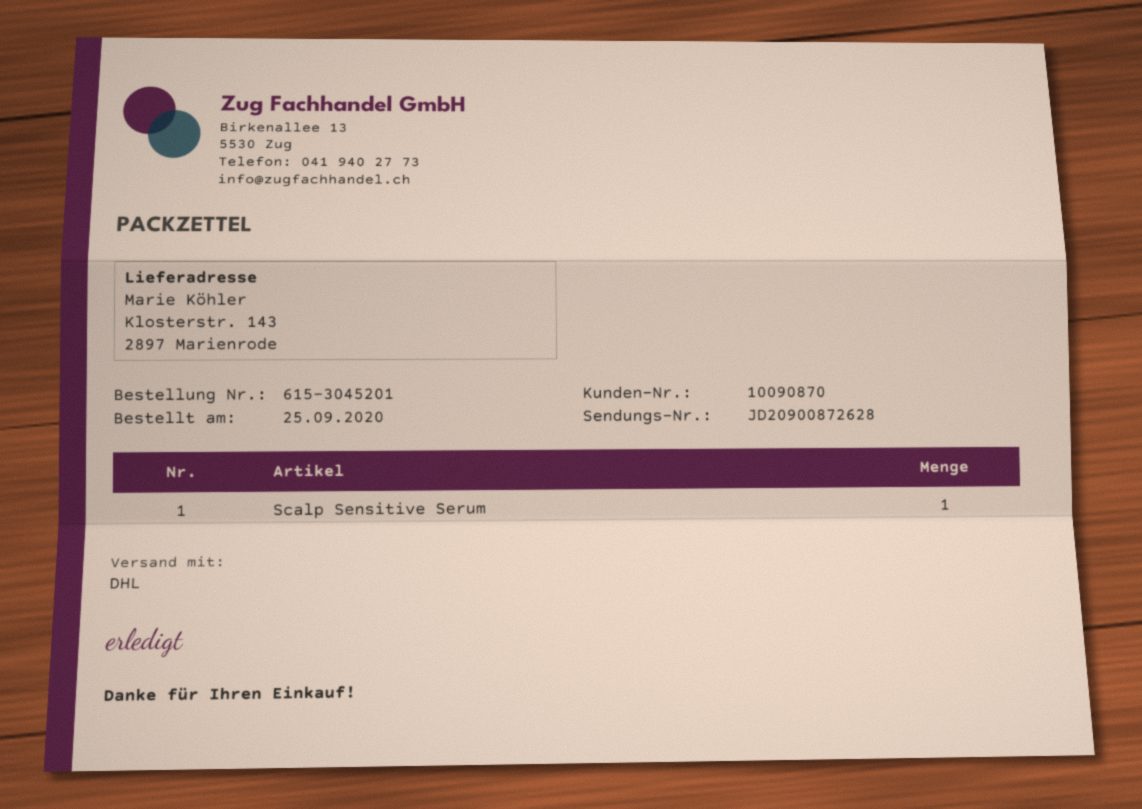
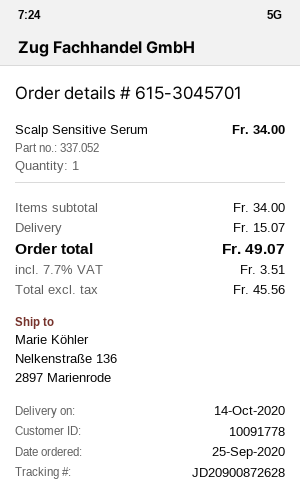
order number: 615-3045201 -> 615-3045701
customer number: 10090870 -> 10091778
ship to: Klosterstr. 143, 2897 Marienrode -> Nelkenstraße 136, 2897 Marienrode

